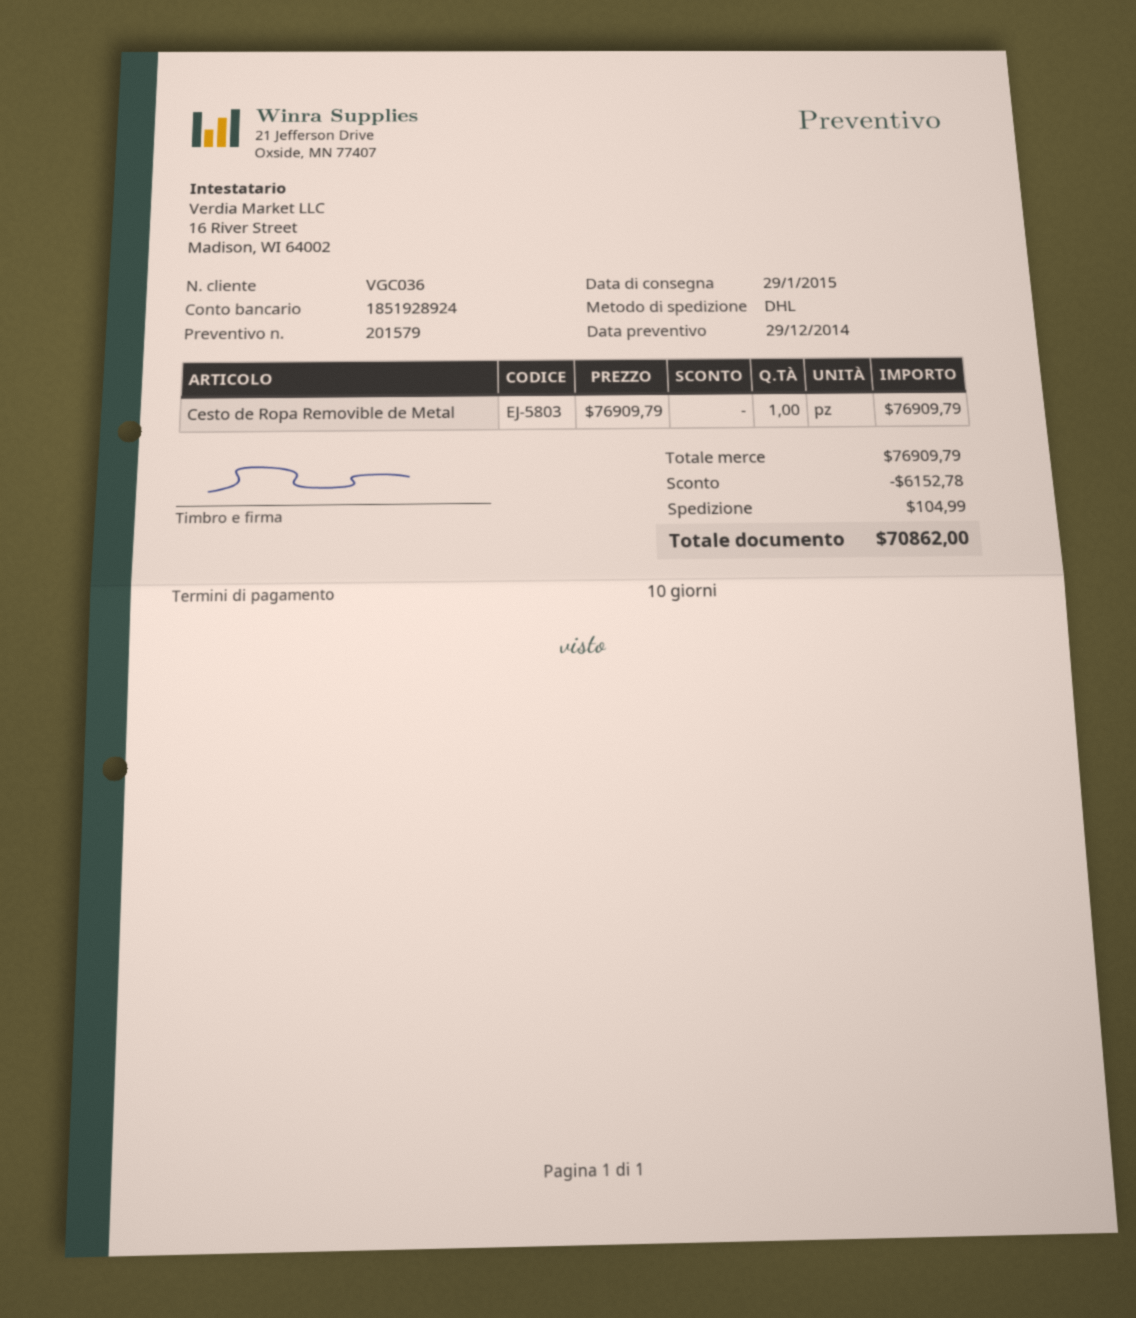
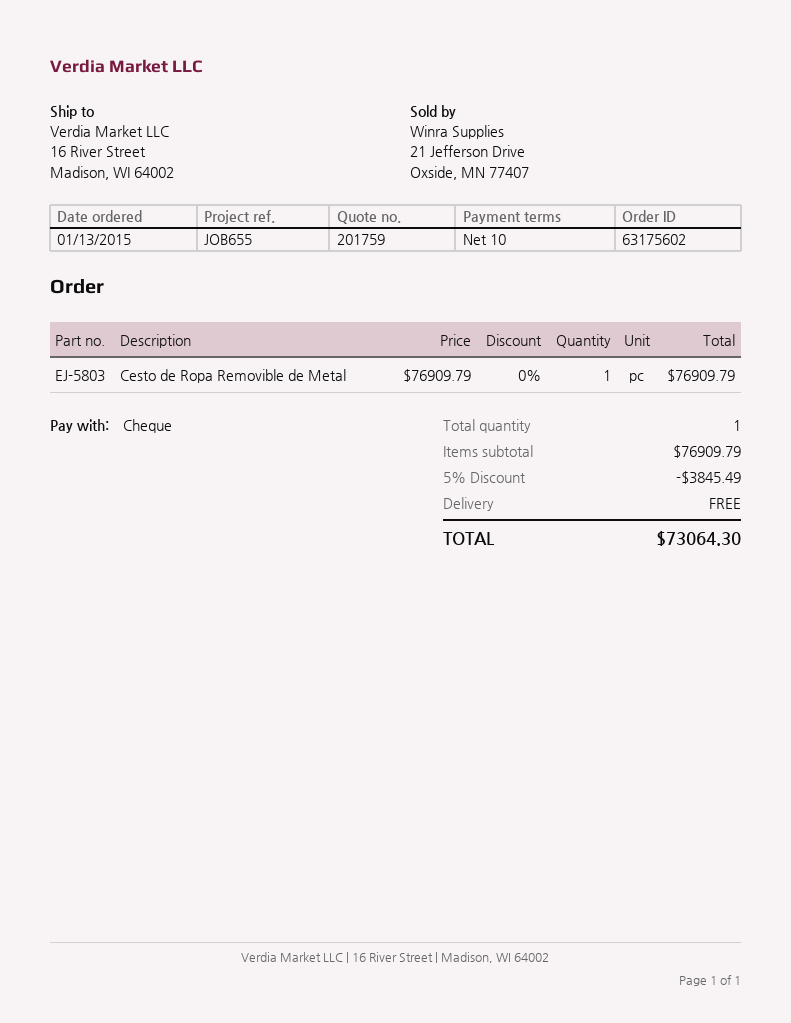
quote number: 201579 -> 201759
discount: 6152.78 -> 3845.49
shipping: 104.99 -> 0.00
total: 70862.00 -> 73064.30

